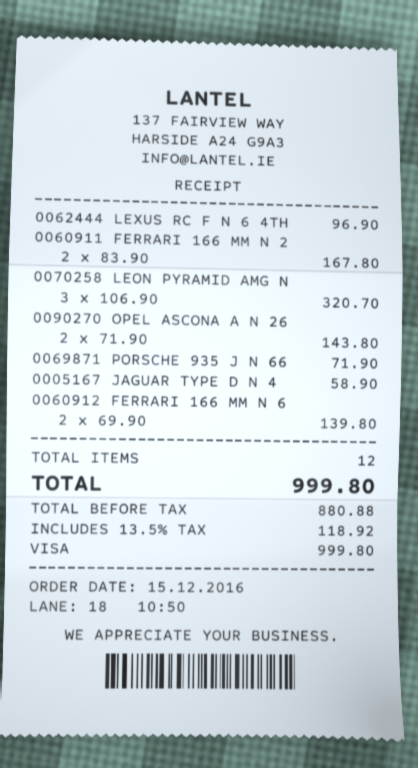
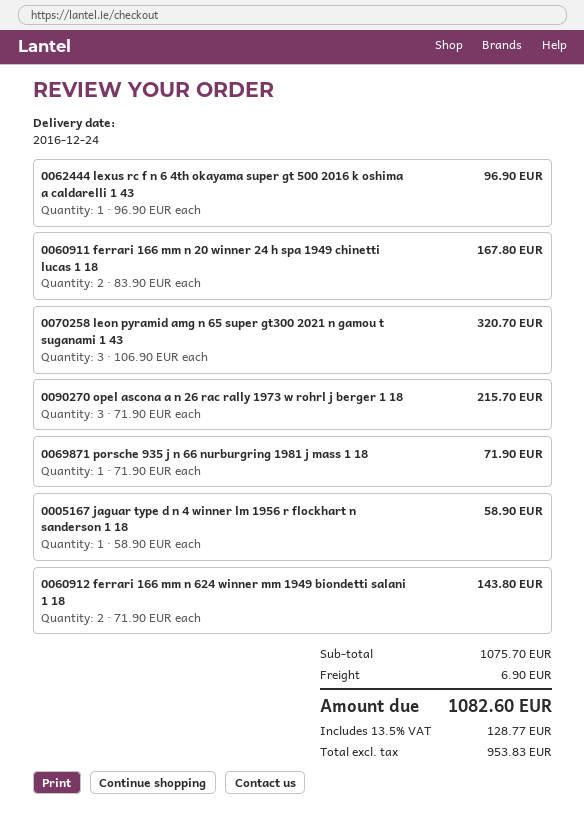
0090270 OPEL ASCONA A N 26: 2 x 71.90 = 143.80 -> 3 x 71.90 = 215.70
0060912 FERRARI 166 MM N 6: 2 x 69.90 = 139.80 -> 2 x 71.90 = 143.80
shipping: none -> 6.90
net: 880.88 -> 953.83
tax: 13.5% = 118.92 -> 13.5% = 128.77
total: 999.80 -> 1082.60

